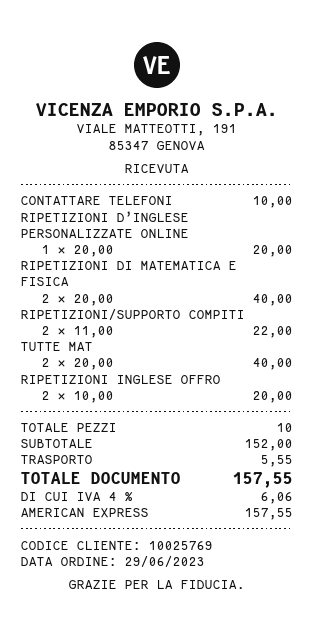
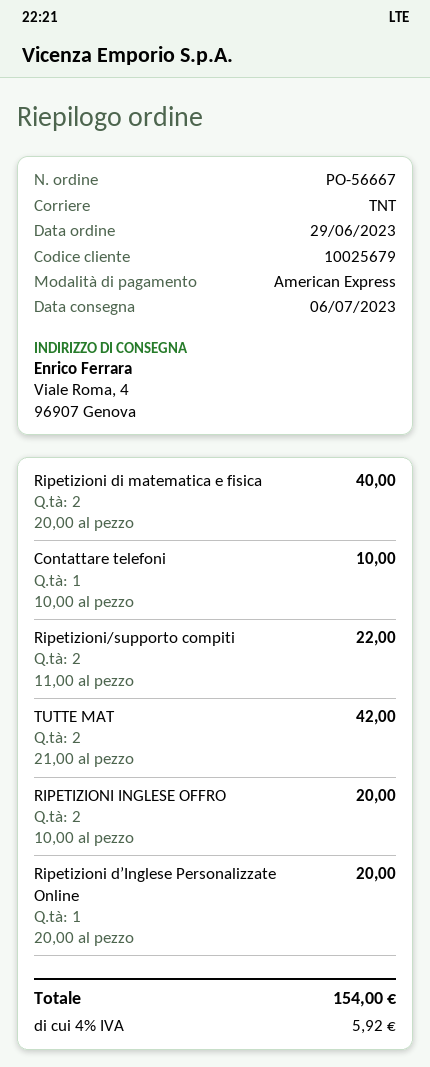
customer number: 10025769 -> 10025679
TUTTE MAT: 2 x 20.00 = 40.00 -> 2 x 21.00 = 42.00
shipping: 5.55 -> none
tax: 4% = 6.06 -> 4% = 5.92
total: 157.55 -> 154.00

